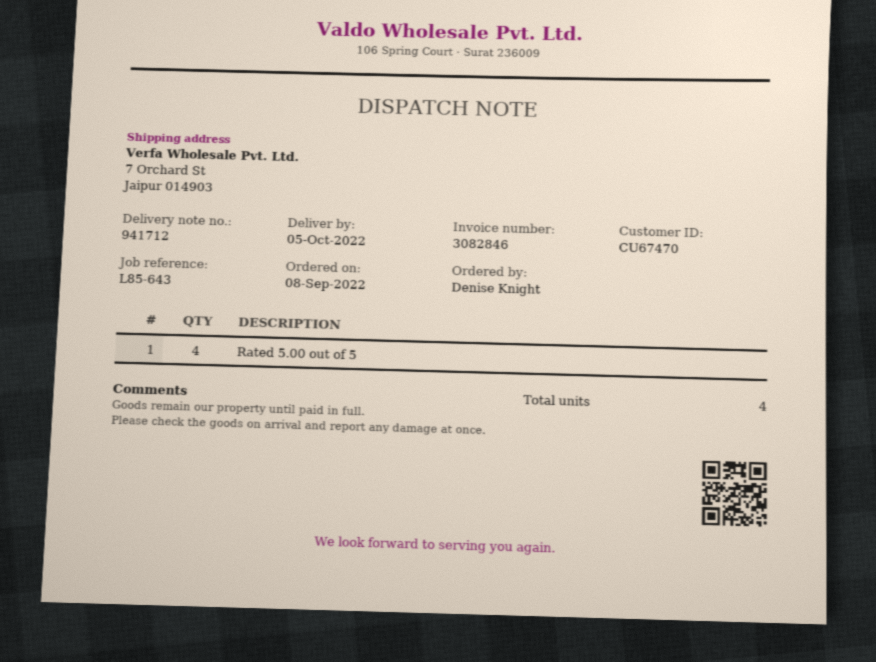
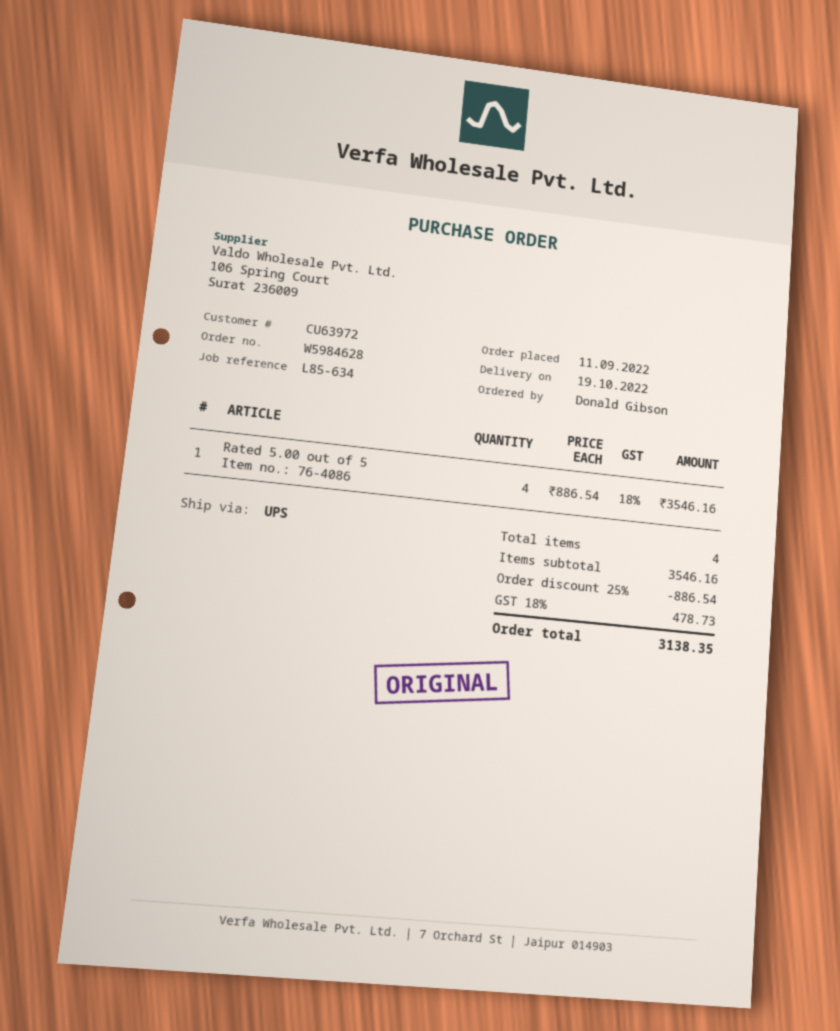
order date: 2022-09-08 -> 2022-09-11
delivery date: 2022-10-05 -> 2022-10-19
customer number: CU67470 -> CU63972
reference: L85-643 -> L85-634
ordered by: Denise Knight -> Donald Gibson

